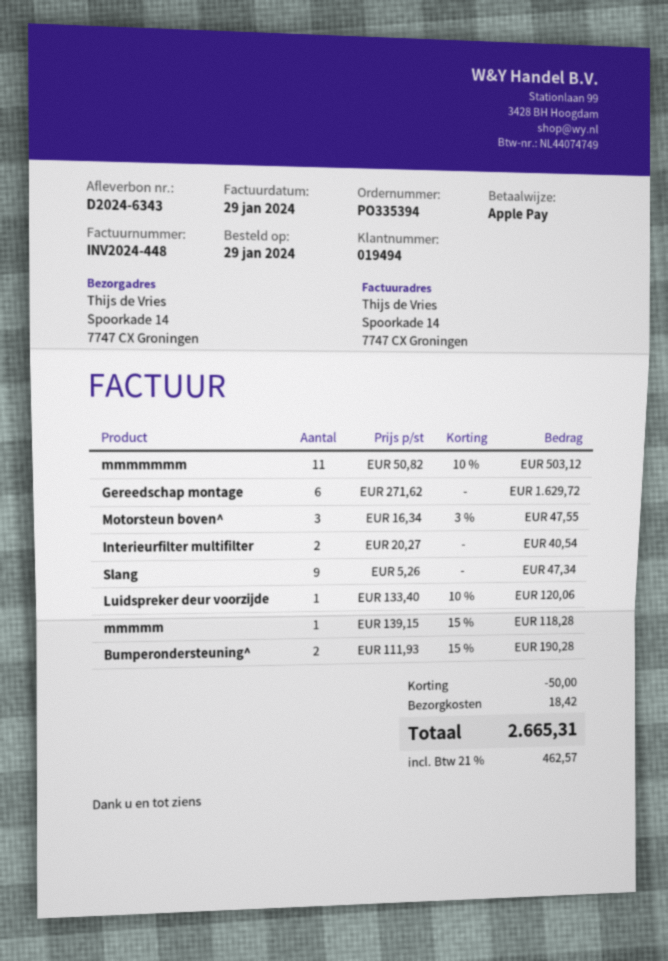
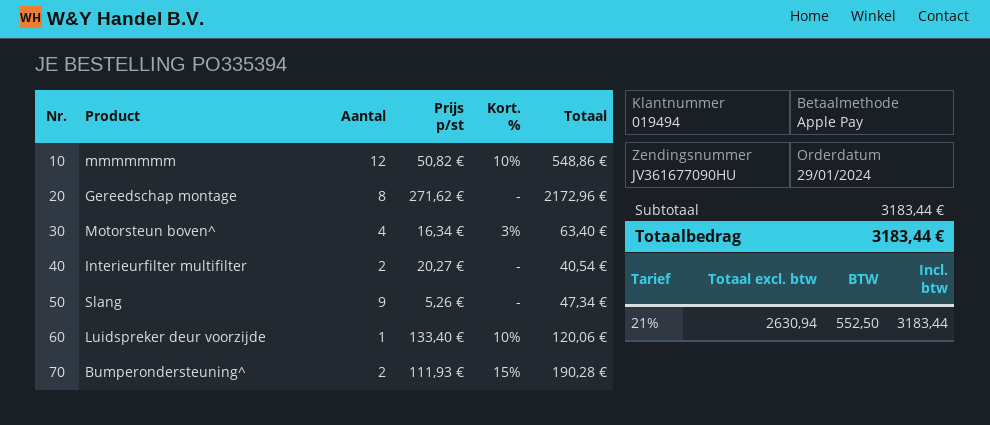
mmmmmmm: 11 x 50.82 - 10% = 503.12 -> 12 x 50.82 - 10% = 548.86
Gereedschap montage: 6 x 271.62 = 1629.72 -> 8 x 271.62 = 2172.96
Motorsteun boven^: 3 x 16.34 - 3% = 47.55 -> 4 x 16.34 - 3% = 63.40
mmmmm: 1 x 139.15 - 15% = 118.28 -> none
discount: 50.00 -> none
shipping: 18.42 -> none
tax: 21% = 462.57 -> 21% = 552.50
total: 2665.31 -> 3183.44

